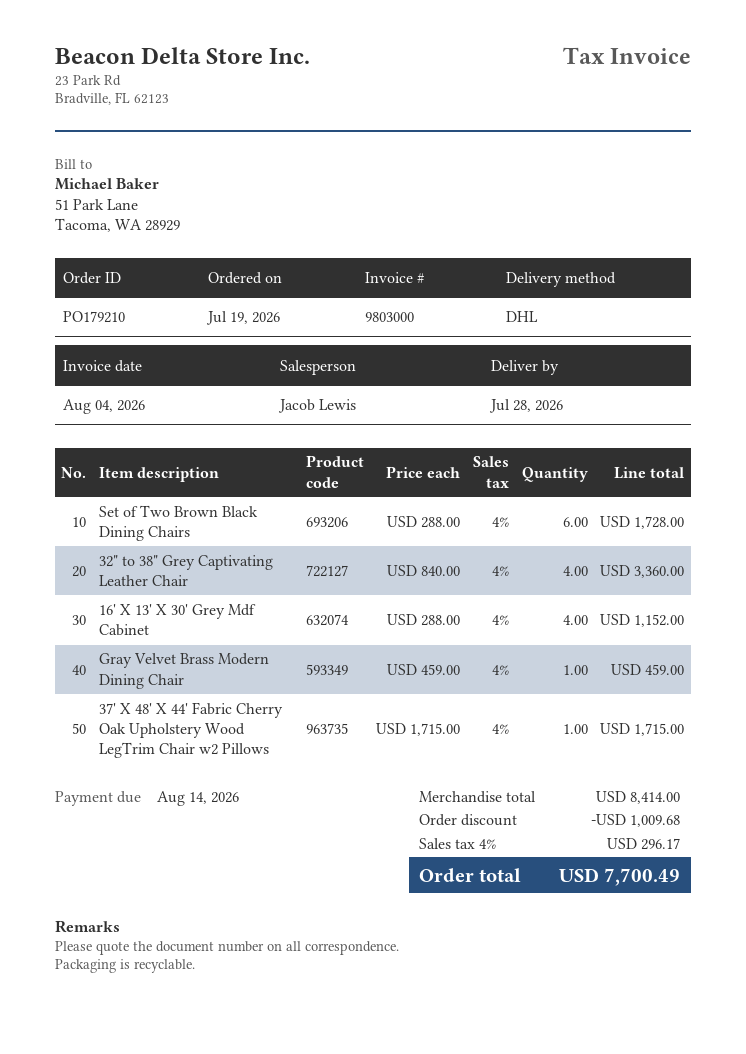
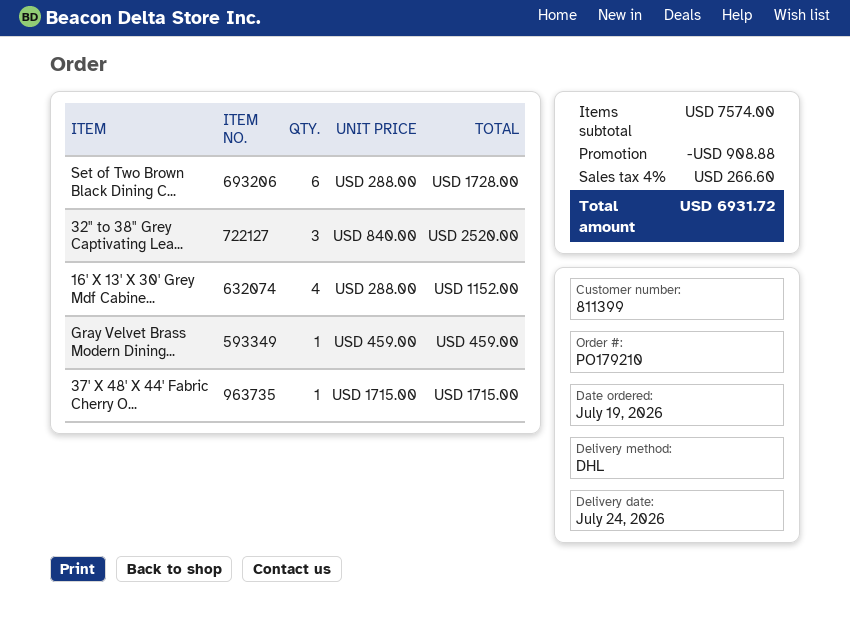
delivery date: 2026-07-28 -> 2026-07-24
32" to 38" Grey Captivating Leather Chair: 4 x 840.00 = 3360.00 -> 3 x 840.00 = 2520.00
subtotal: 8414.00 -> 7574.00
discount: 1009.68 -> 908.88
tax: 4% = 296.17 -> 4% = 266.60
total: 7700.49 -> 6931.72

